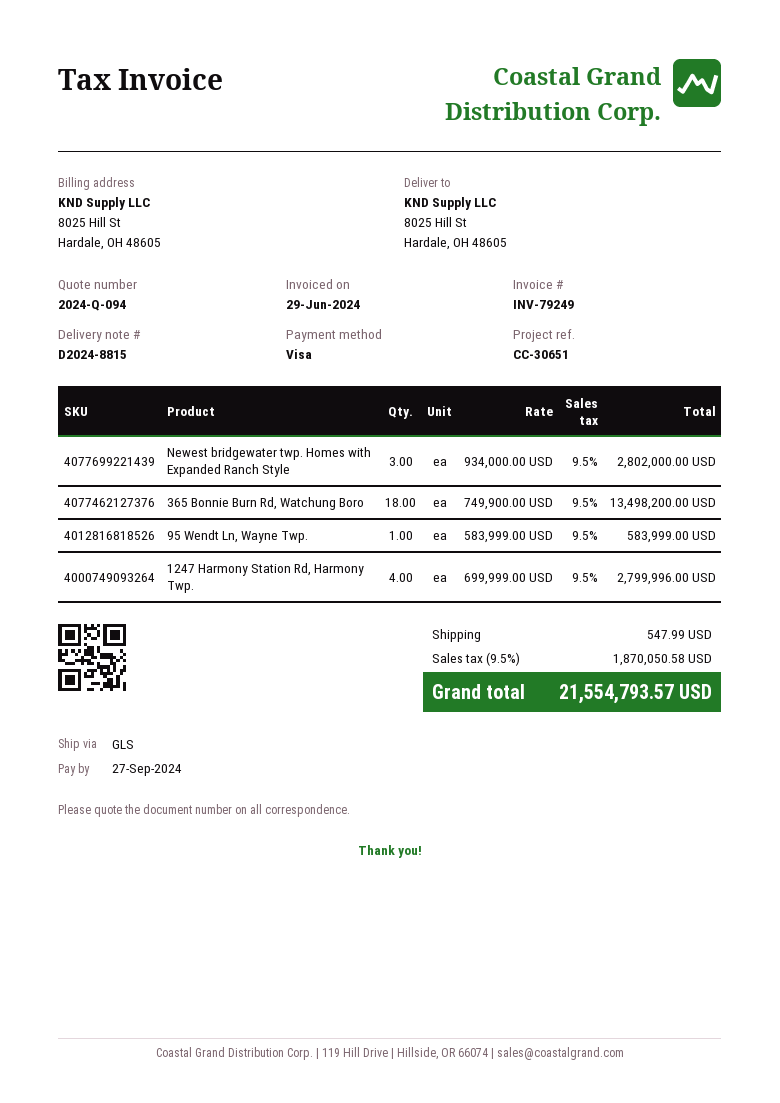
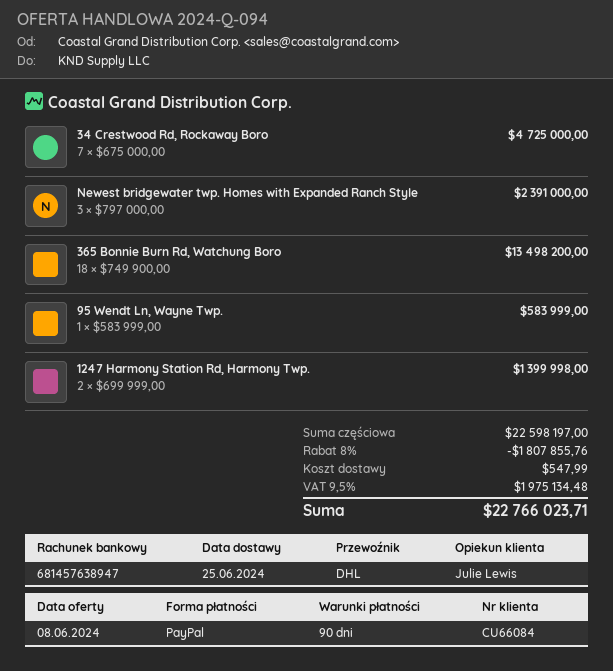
payment method: Visa -> PayPal
shipping method: GLS -> DHL
Newest bridgewater twp. Homes with Expanded Ranch Style: 3 x 934000.00 = 2802000.00 -> 3 x 797000.00 = 2391000.00
1247 Harmony Station Rd, Harmony Twp.: 4 x 699999.00 = 2799996.00 -> 2 x 699999.00 = 1399998.00
34 Crestwood Rd, Rockaway Boro: none -> 7 x 675000.00 = 4725000.00
discount: none -> 8% = 1807855.76
tax: 9.5% = 1870050.58 -> 9.5% = 1975134.48
total: 21554793.57 -> 22766023.71

